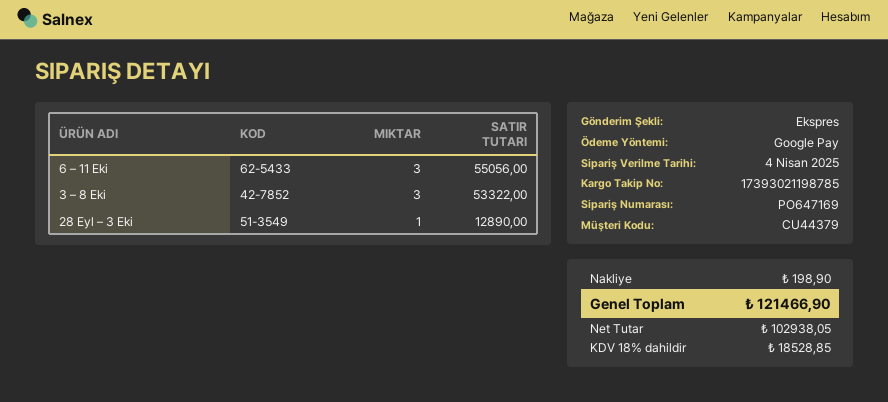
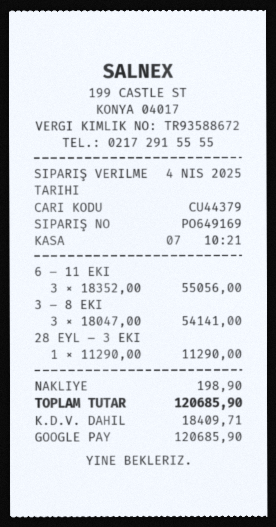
order number: PO647169 -> PO649169
3 – 8 Eki: 3 for 53322.00 -> 3 for 54141.00
28 Eyl – 3 Eki: 1 for 12890.00 -> 1 for 11290.00
tax: 18528.85 -> 18409.71
total: 121466.90 -> 120685.90

